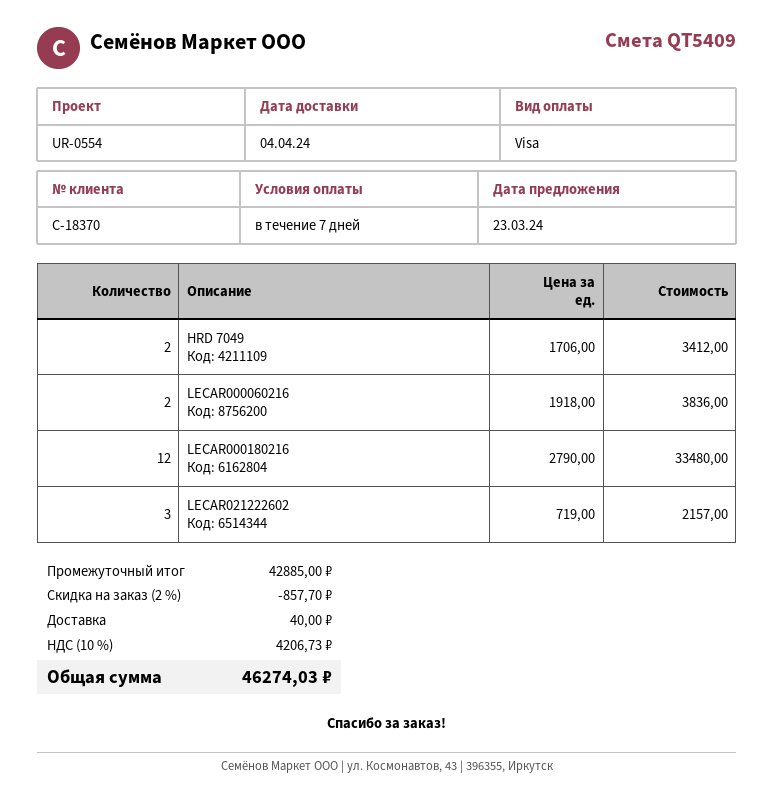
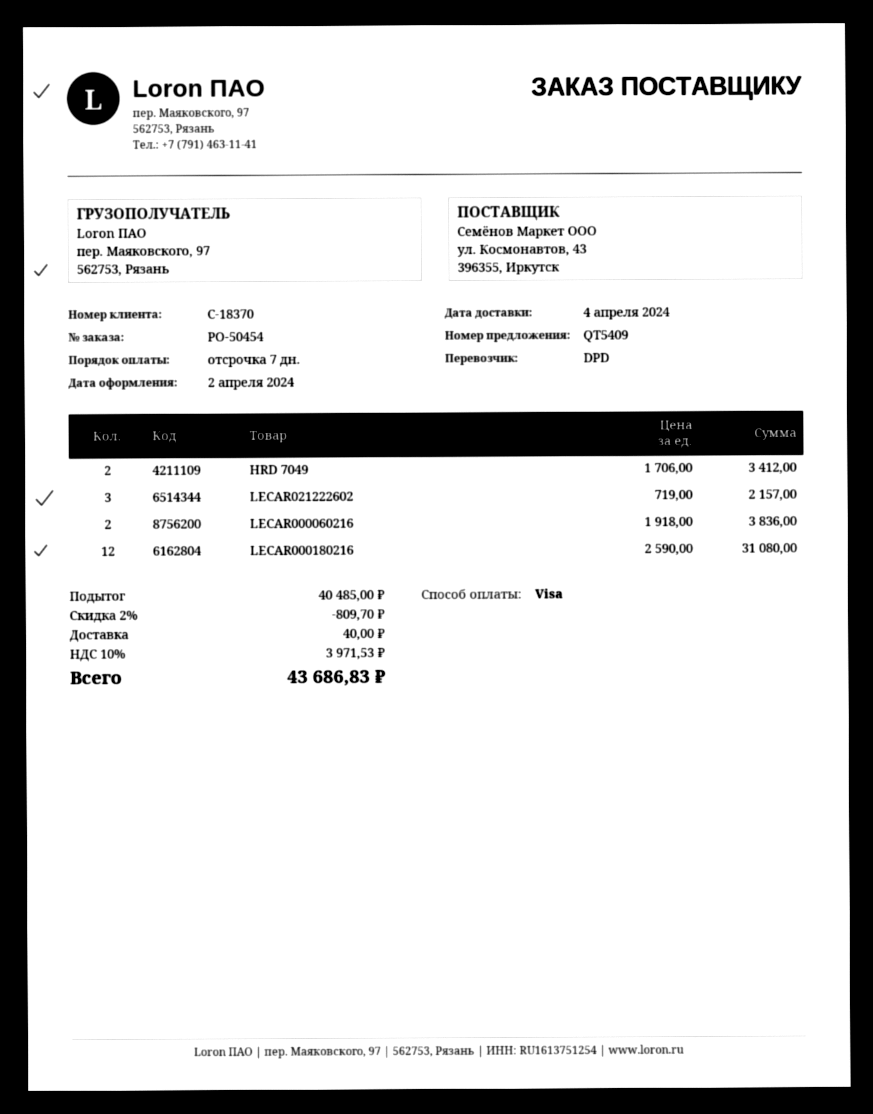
LECAR000180216: 12 x 2790.00 = 33480.00 -> 12 x 2590.00 = 31080.00
subtotal: 42885.00 -> 40485.00
discount: 2% = 857.70 -> 2% = 809.70
tax: 10% = 4206.73 -> 10% = 3971.53
total: 46274.03 -> 43686.83

